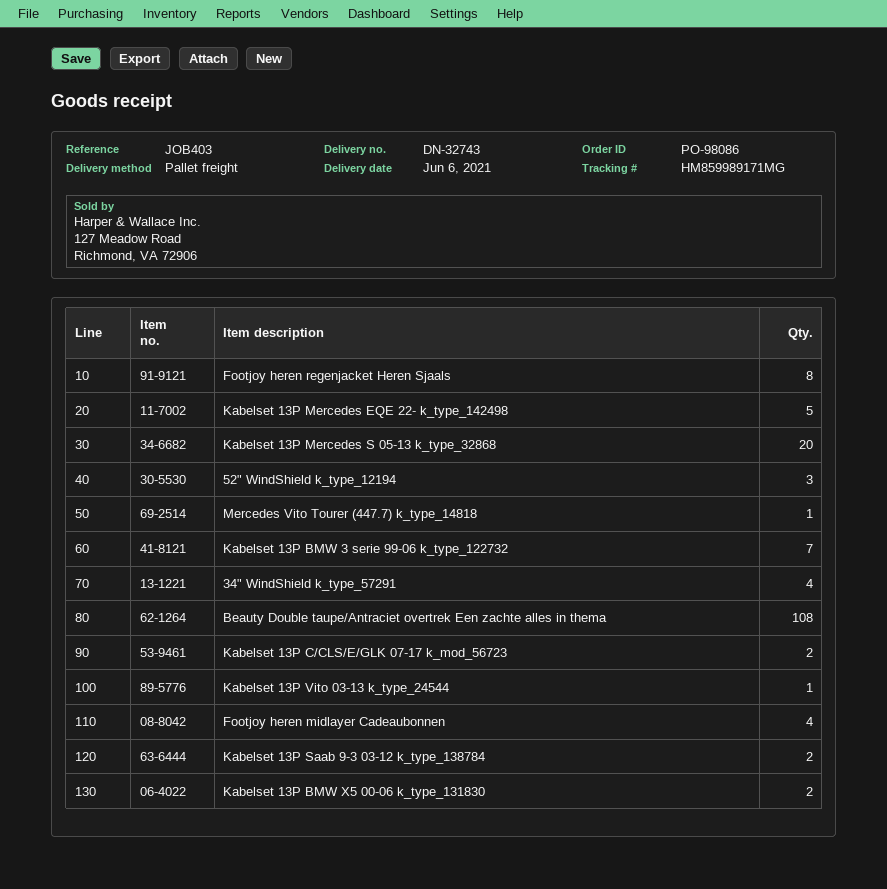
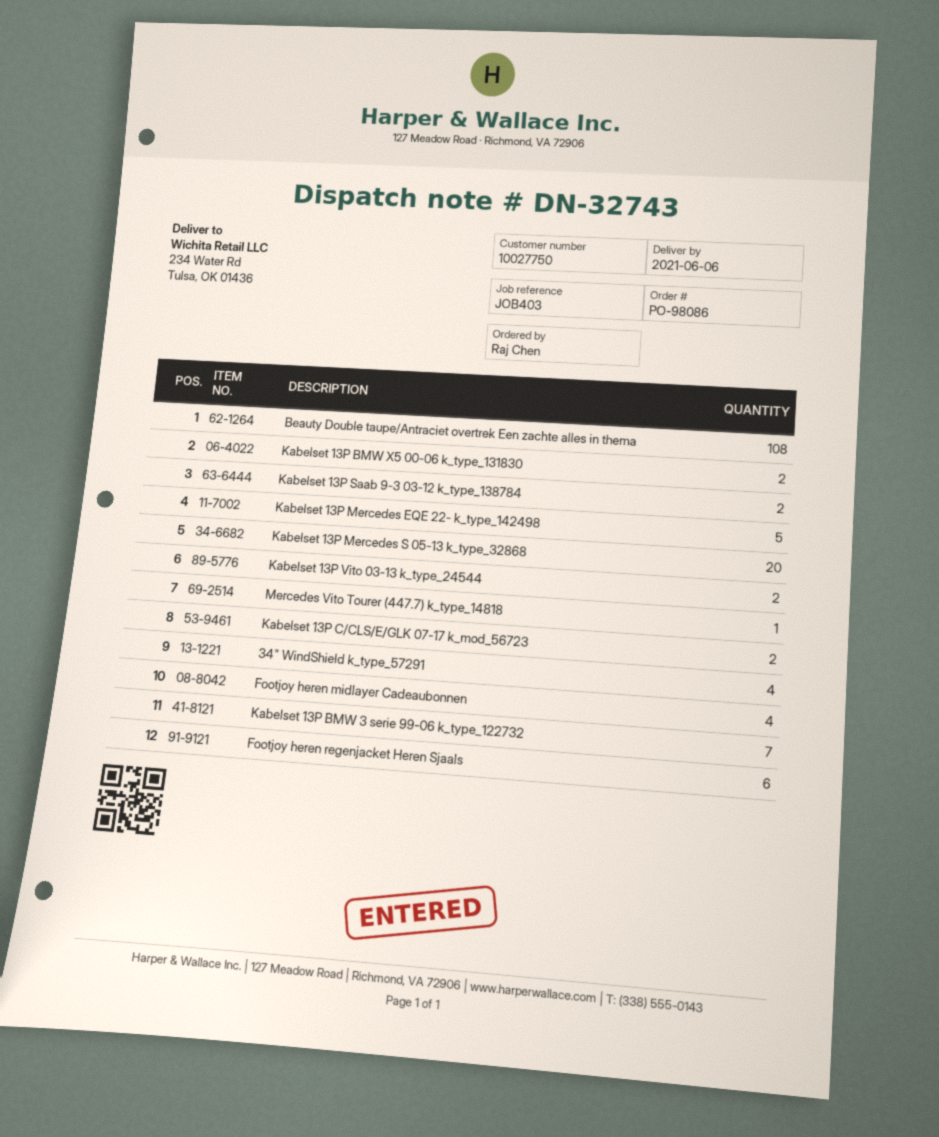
Footjoy heren regenjacket Heren Sjaals: 8 -> 6
52" WindShield k_type_12194: 3 -> none
Kabelset 13P Vito 03-13 k_type_24544: 1 -> 2

